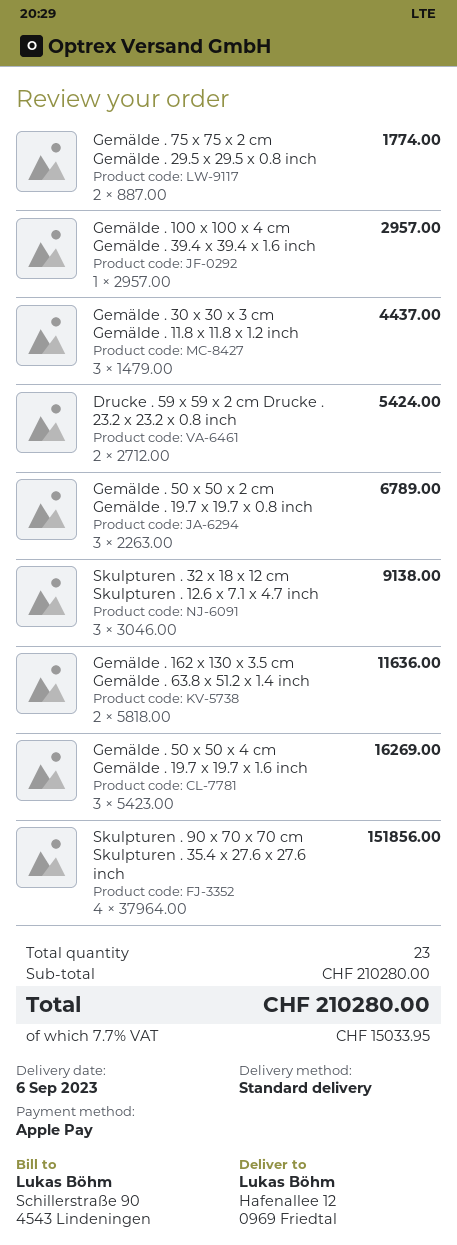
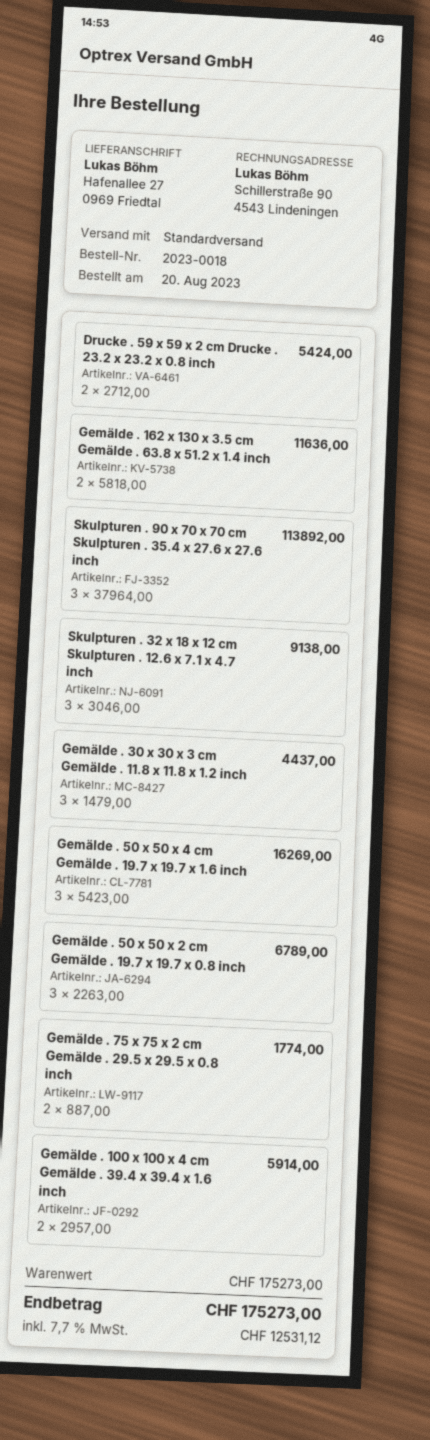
ship to: Hafenallee 12, 0969 Friedtal -> Hafenallee 27, 0969 Friedtal
Gemälde . 100 x 100 x 4 cm Gemälde . 39.4 x 39.4 x 1.6 inch: 1 x 2957.00 = 2957.00 -> 2 x 2957.00 = 5914.00
Skulpturen . 90 x 70 x 70 cm Skulpturen . 35.4 x 27.6 x 27.6 inch: 4 x 37964.00 = 151856.00 -> 3 x 37964.00 = 113892.00
subtotal: 210280.00 -> 175273.00
tax: 7.7% = 15033.95 -> 7.7% = 12531.12
total: 210280.00 -> 175273.00

